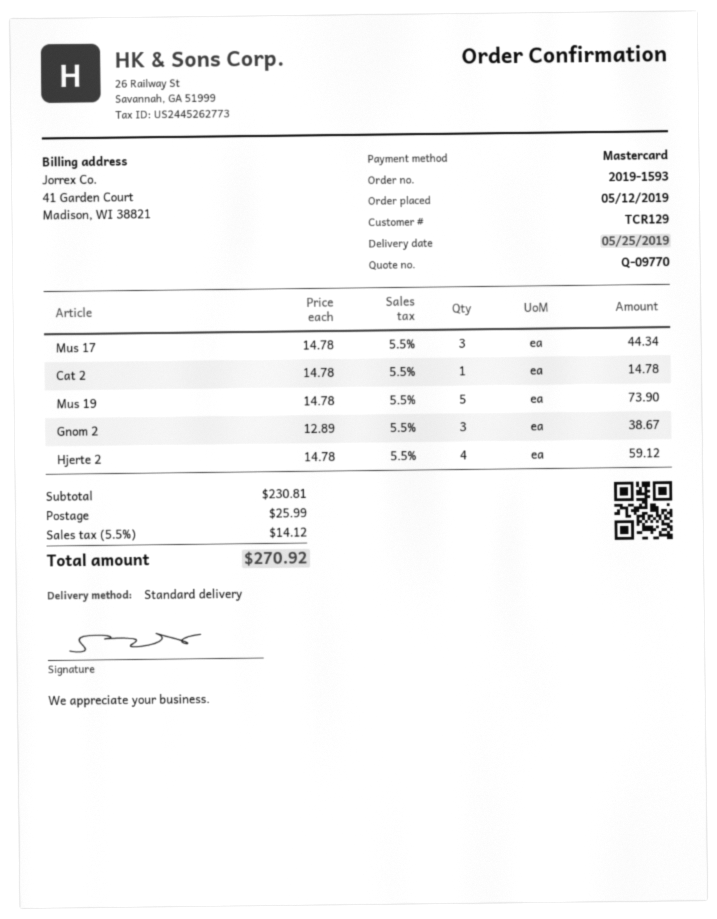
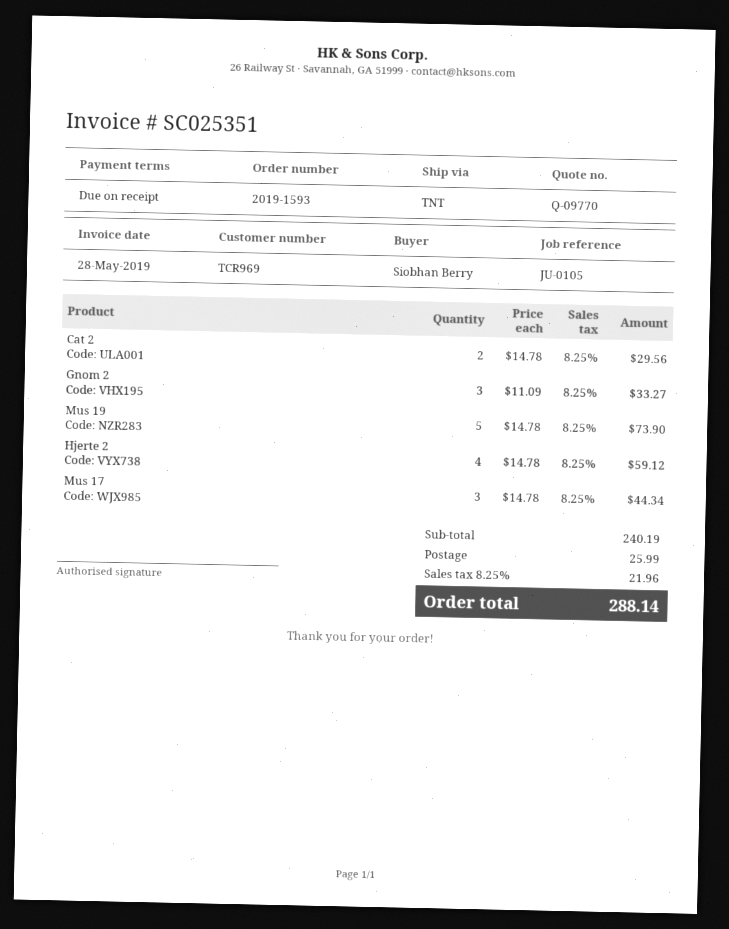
customer number: TCR129 -> TCR969
shipping method: standard -> TNT
Cat 2: 1 x 14.78 = 14.78 -> 2 x 14.78 = 29.56
Gnom 2: 3 x 12.89 = 38.67 -> 3 x 11.09 = 33.27
subtotal: 230.81 -> 240.19
tax: 5.5% = 14.12 -> 8.25% = 21.96
total: 270.92 -> 288.14

